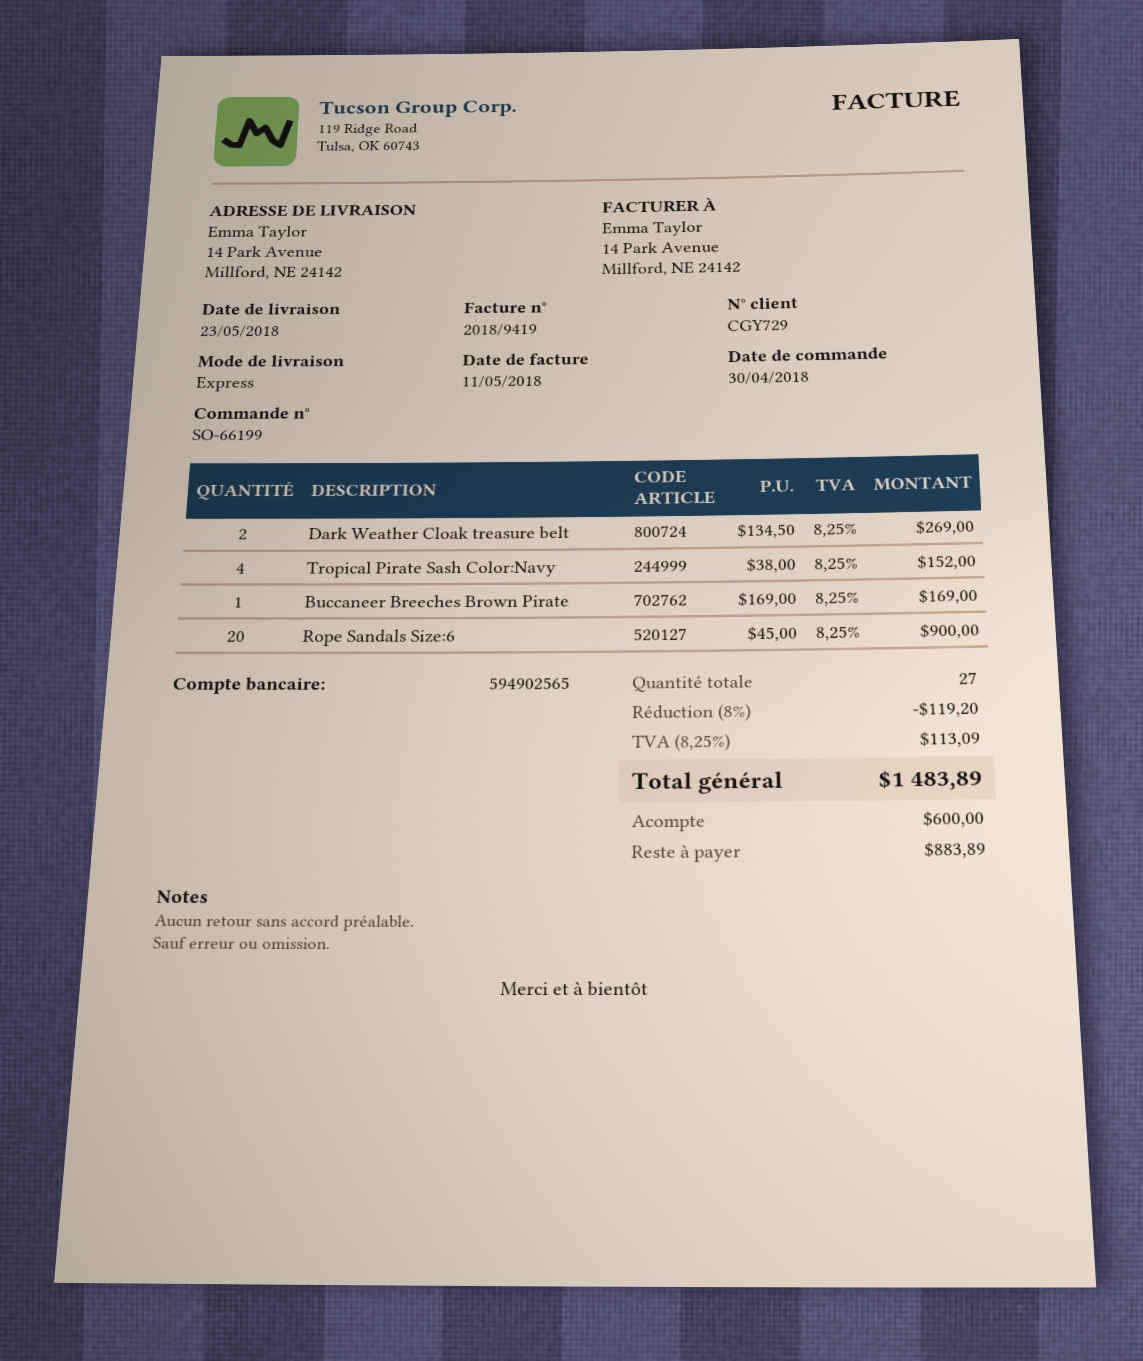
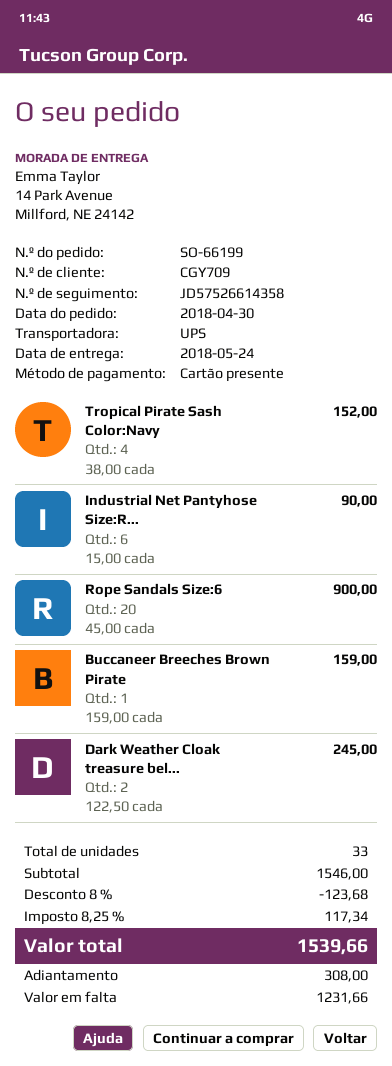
delivery date: 2018-05-23 -> 2018-05-24
customer number: CGY729 -> CGY709
shipping method: express -> UPS
Dark Weather Cloak treasure belt: 2 x 134.50 = 269.00 -> 2 x 122.50 = 245.00
Buccaneer Breeches Brown Pirate: 1 x 169.00 = 169.00 -> 1 x 159.00 = 159.00
Industrial Net Pantyhose Size:R...: none -> 6 x 15.00 = 90.00
total quantity: 27 -> 33
discount: 8% = 119.20 -> 8% = 123.68
tax: 8.25% = 113.09 -> 8.25% = 117.34
total: 1483.89 -> 1539.66
deposit: 600.00 -> 308.00
balance: 883.89 -> 1231.66

